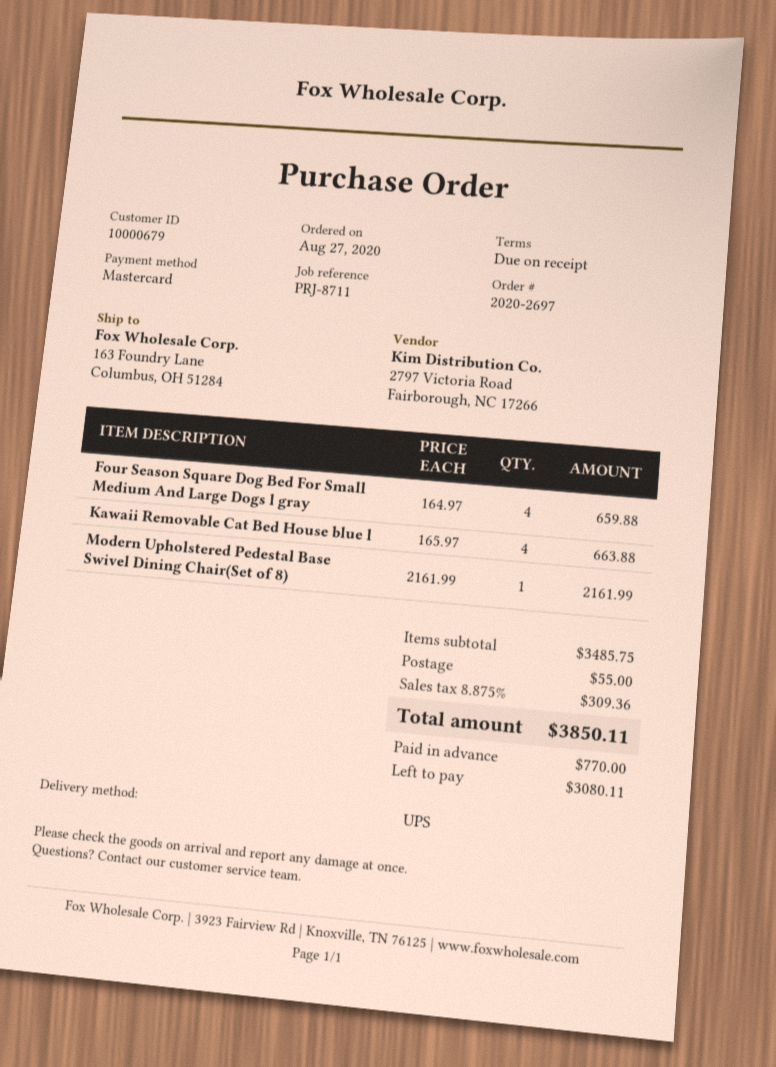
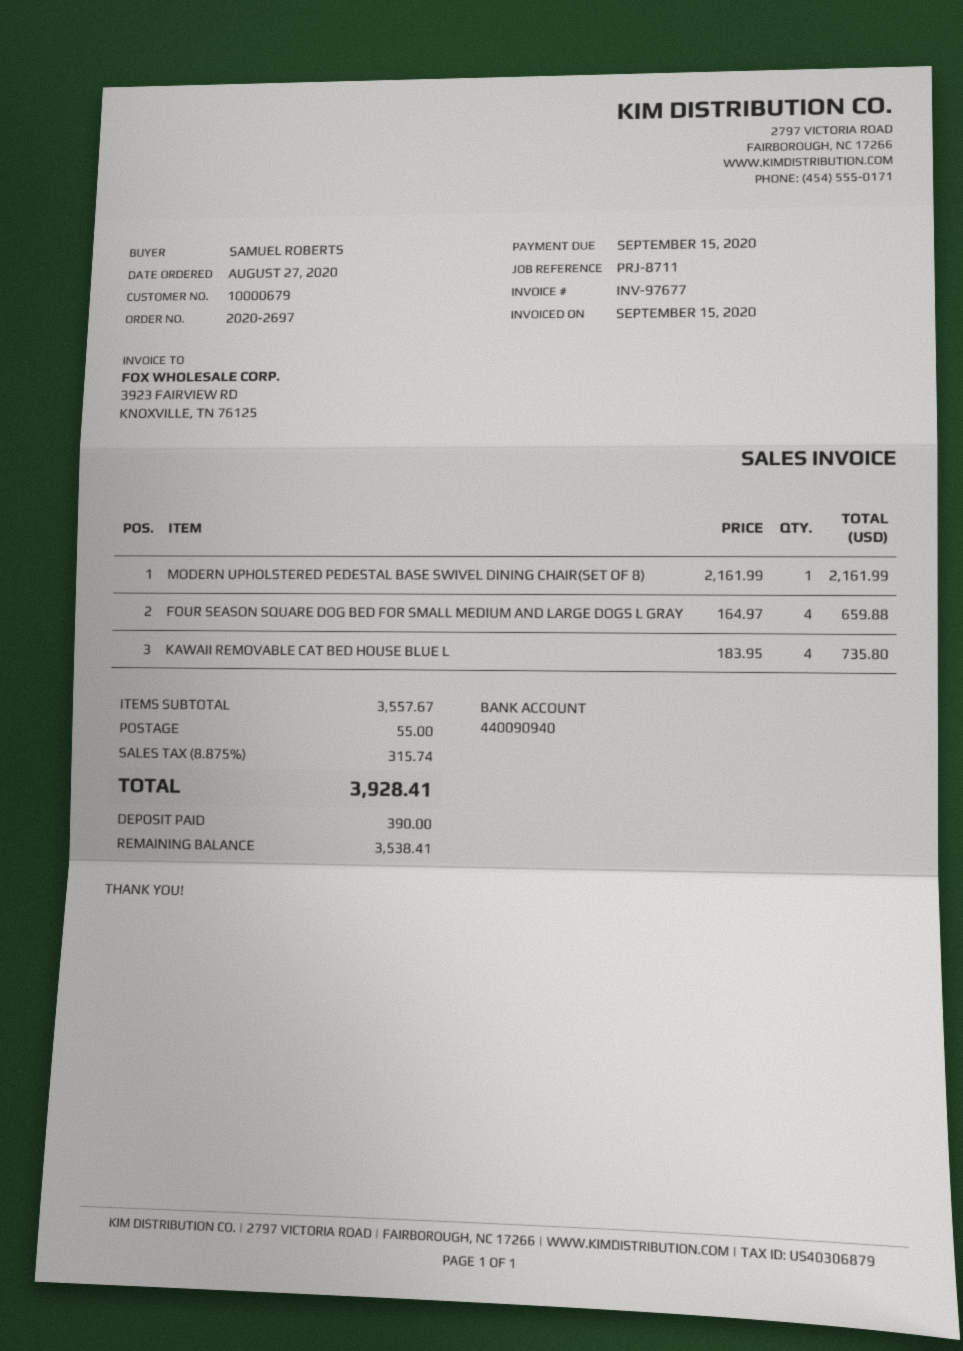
Kawaii Removable Cat Bed House blue l: 4 x 165.97 = 663.88 -> 4 x 183.95 = 735.80
subtotal: 3485.75 -> 3557.67
tax: 8.875% = 309.36 -> 8.875% = 315.74
total: 3850.11 -> 3928.41
deposit: 770.00 -> 390.00
balance: 3080.11 -> 3538.41

